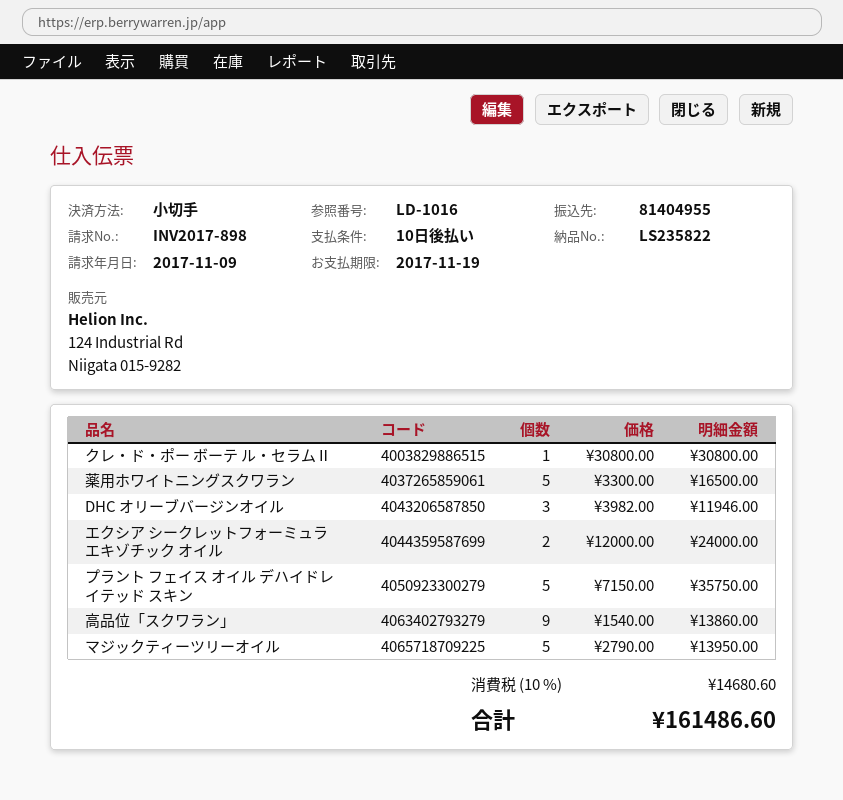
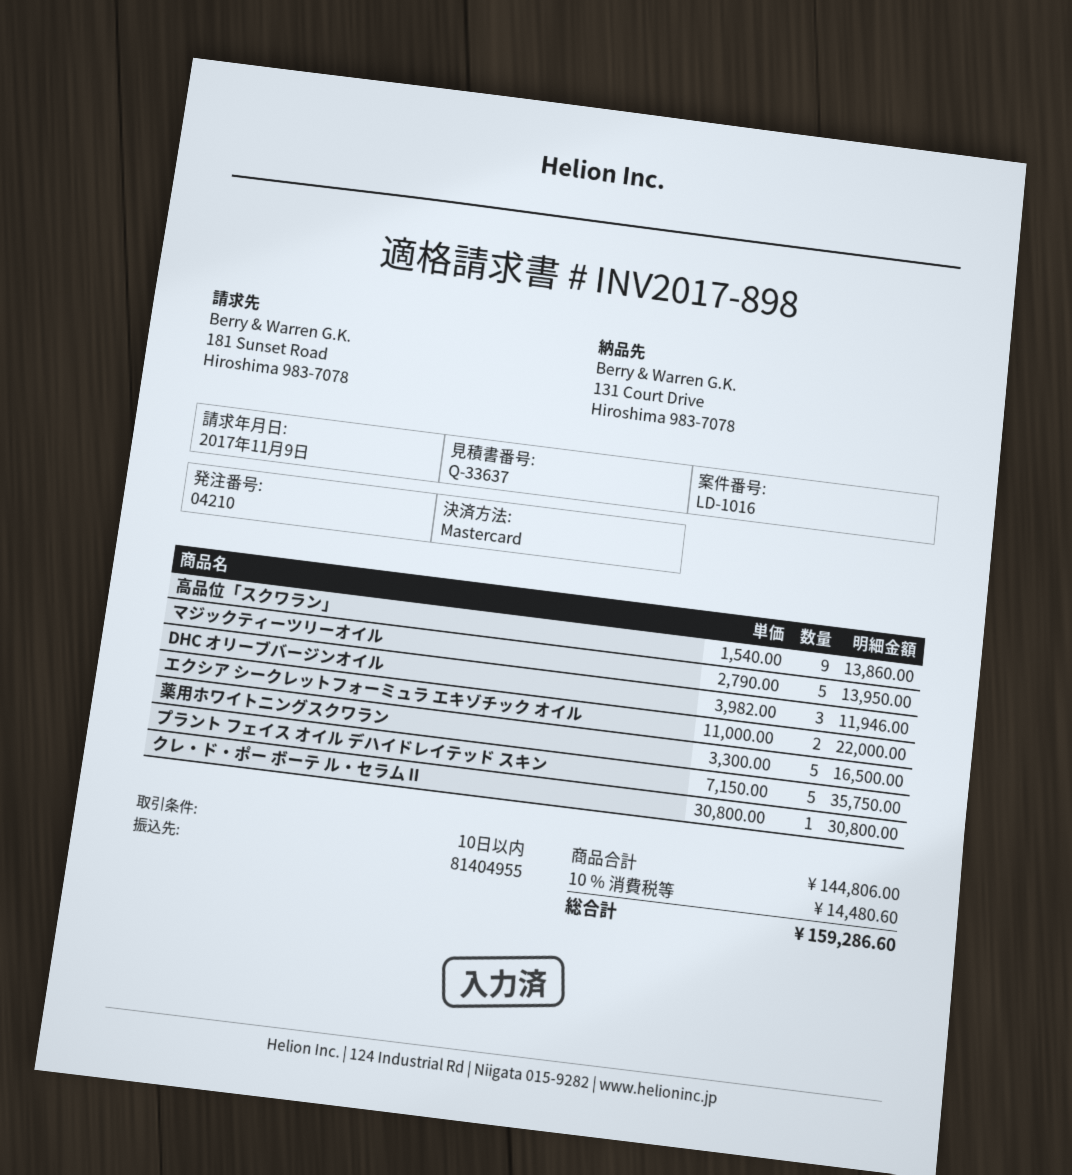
payment method: cheque -> Mastercard
エクシア シークレットフォーミュラ エキゾチック オイル: 2 x 12000.00 = 24000.00 -> 2 x 11000.00 = 22000.00
tax: 10% = 14680.60 -> 10% = 14480.60
total: 161486.60 -> 159286.60

